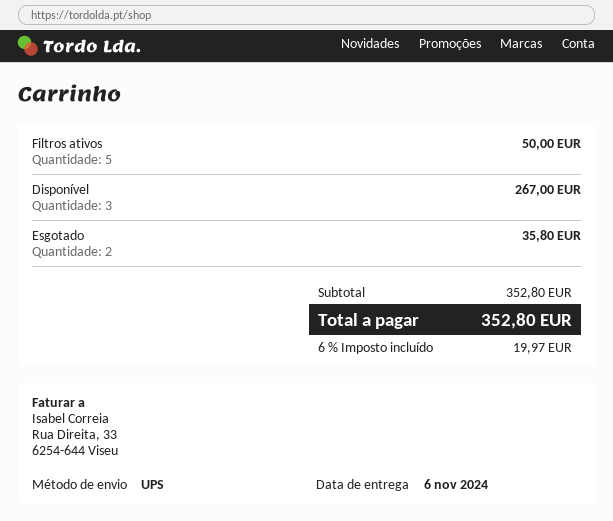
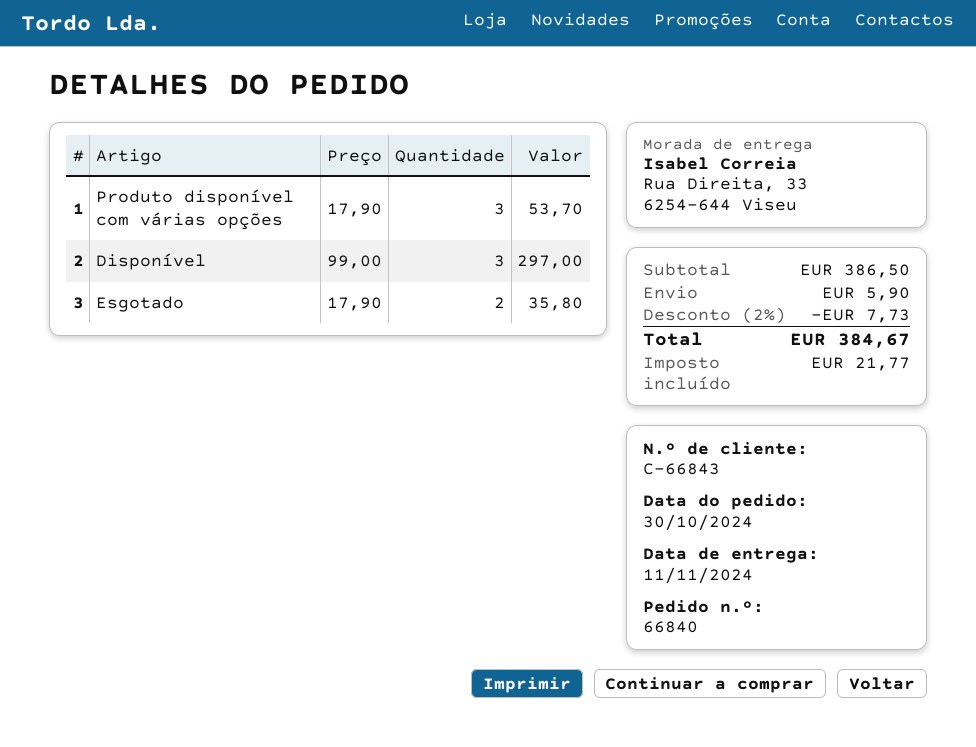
delivery date: 2024-11-06 -> 2024-11-11
Filtros ativos: 5 for 50.00 -> none
Disponível: 3 for 267.00 -> 3 for 297.00
Produto disponível com várias opções: none -> 3 for 53.70
subtotal: 352.80 -> 386.50
discount: none -> 2% = 7.73
shipping: none -> 5.90
tax: 19.97 -> 21.77
total: 352.80 -> 384.67

